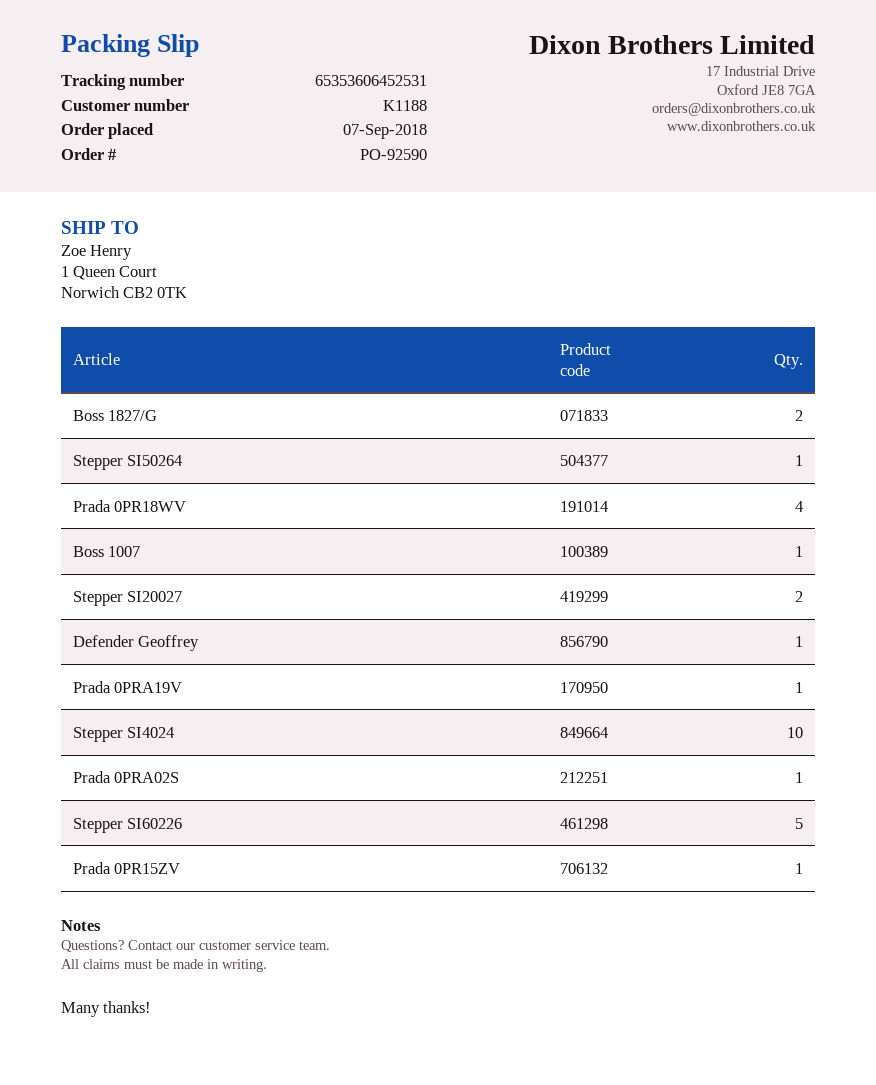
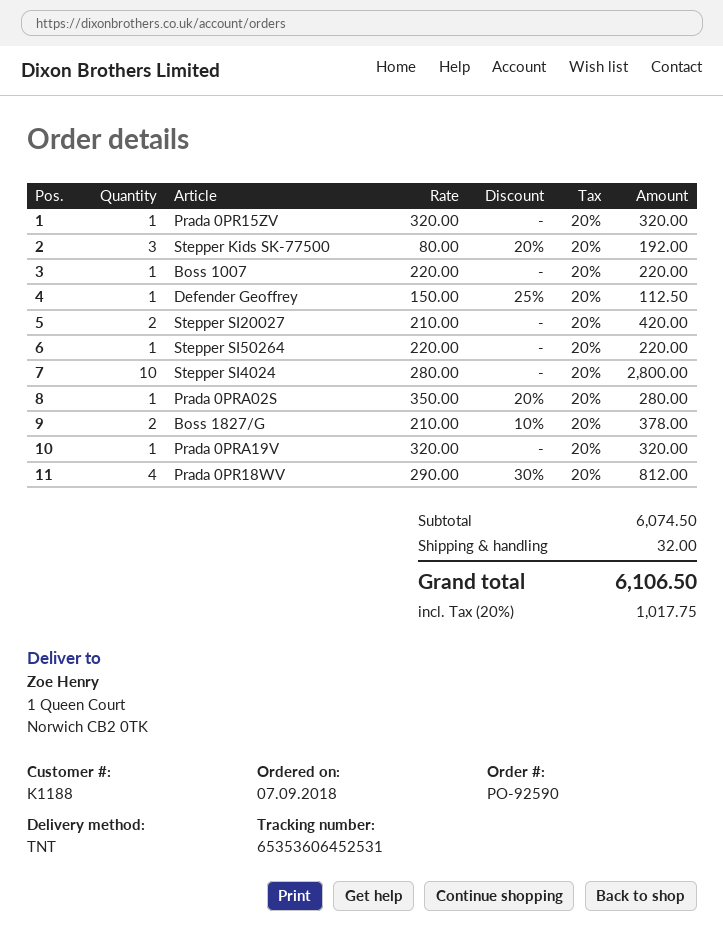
Stepper SI60226: 5 -> none
Stepper Kids SK-77500: none -> 3

